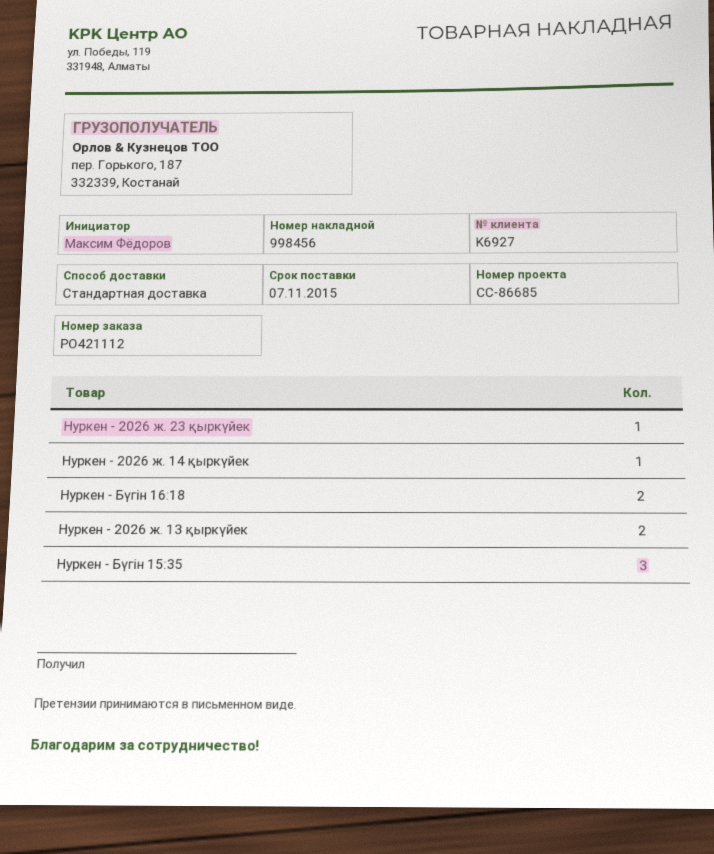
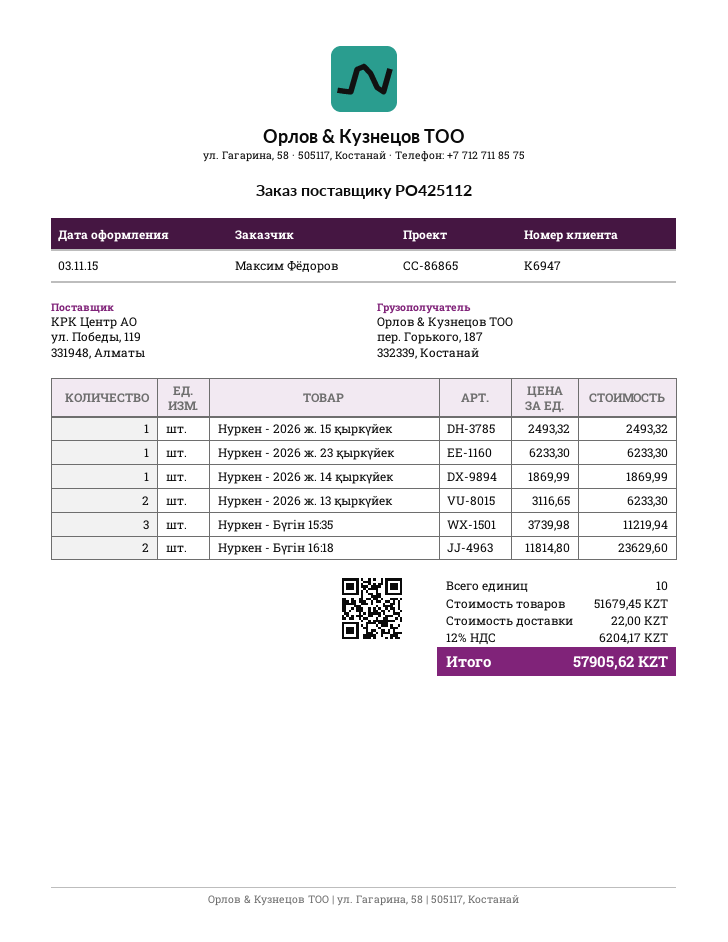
order number: PO421112 -> PO425112
customer number: K6927 -> K6947
reference: CC-86685 -> CC-86865
Нуркен - 2026 ж. 15 қыркүйек: none -> 1

